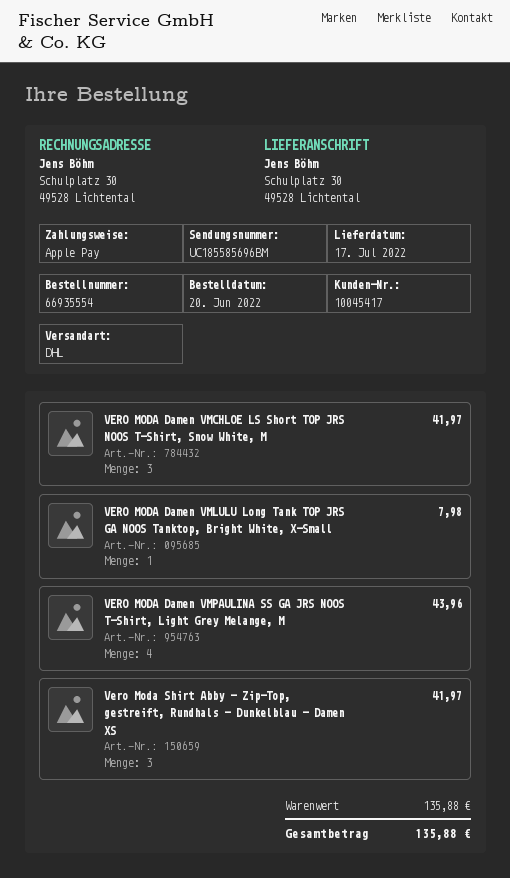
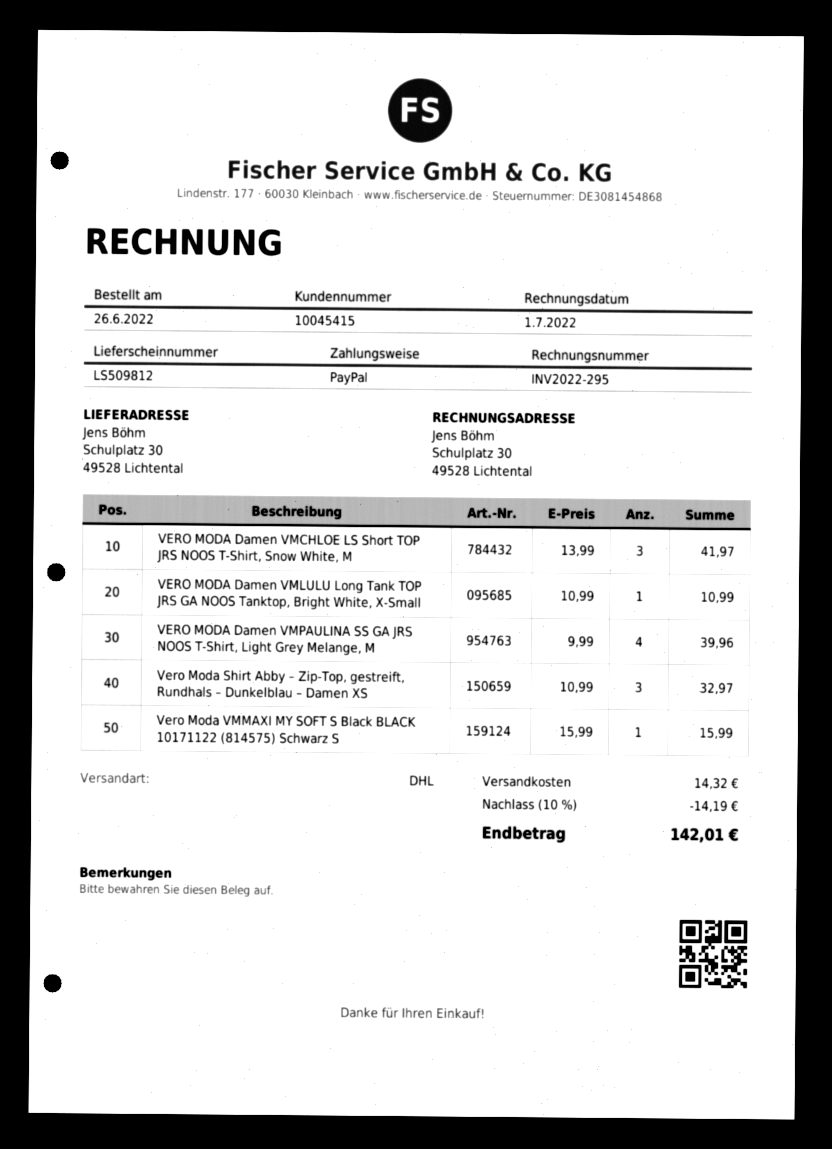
order date: 2022-06-20 -> 2022-06-26
customer number: 10045417 -> 10045415
payment method: Apple Pay -> PayPal
VERO MODA Damen VMLULU Long Tank TOP JRS GA NOOS Tanktop, Bright White, X-Small: 1 for 7.98 -> 1 for 10.99
VERO MODA Damen VMPAULINA SS GA JRS NOOS T-Shirt, Light Grey Melange, M: 4 for 43.96 -> 4 for 39.96
Vero Moda Shirt Abby – Zip-Top, gestreift, Rundhals – Dunkelblau – Damen XS: 3 for 41.97 -> 3 for 32.97
Vero Moda VMMAXI MY SOFT S Black BLACK 10171122 (814575) Schwarz S: none -> 1 for 15.99
discount: none -> 10% = 14.19
shipping: none -> 14.32
total: 135.88 -> 142.01

